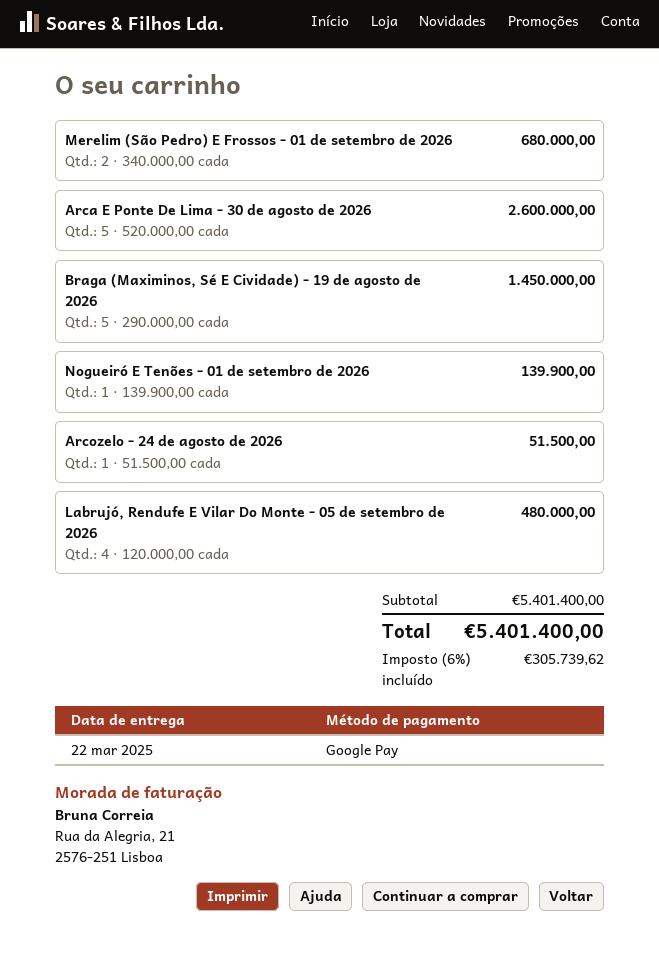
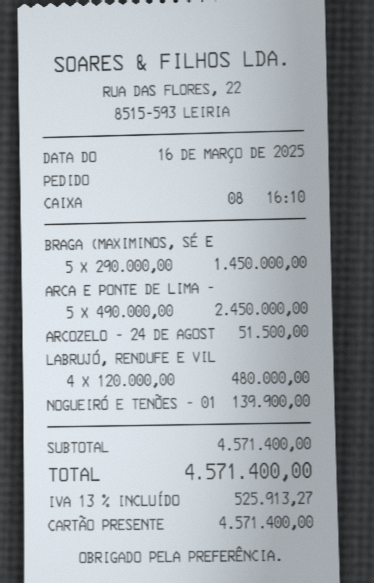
payment method: Google Pay -> gift card
Merelim (São Pedro) E Frossos - 01 de setembro de 2026: 2 x 340000.00 = 680000.00 -> none
Arca E Ponte De Lima - 30 de agosto de 2026: 5 x 520000.00 = 2600000.00 -> 5 x 490000.00 = 2450000.00
subtotal: 5401400.00 -> 4571400.00
tax: 6% = 305739.62 -> 13% = 525913.27
total: 5401400.00 -> 4571400.00

